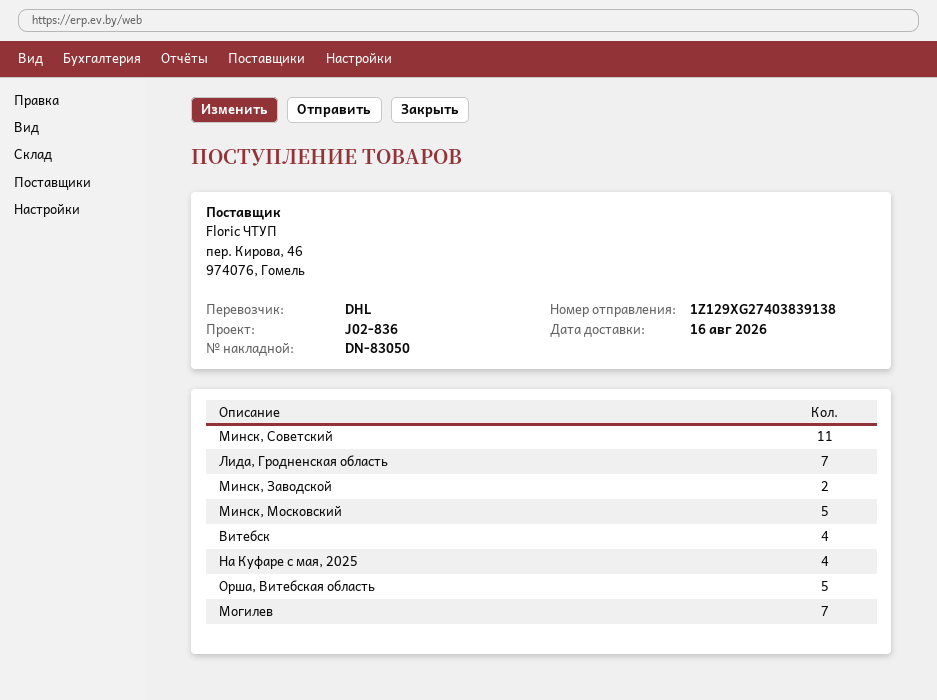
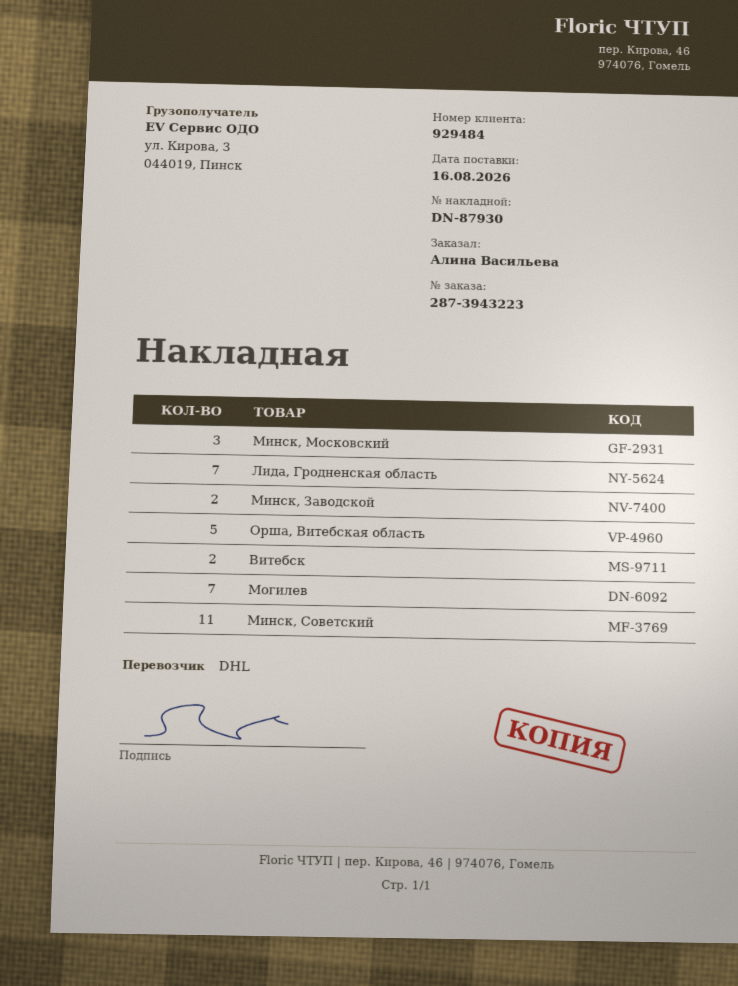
delivery note number: DN-83050 -> DN-87930
Минск, Московский: 5 -> 3
Витебск: 4 -> 2
На Куфаре с мая, 2025: 4 -> none

